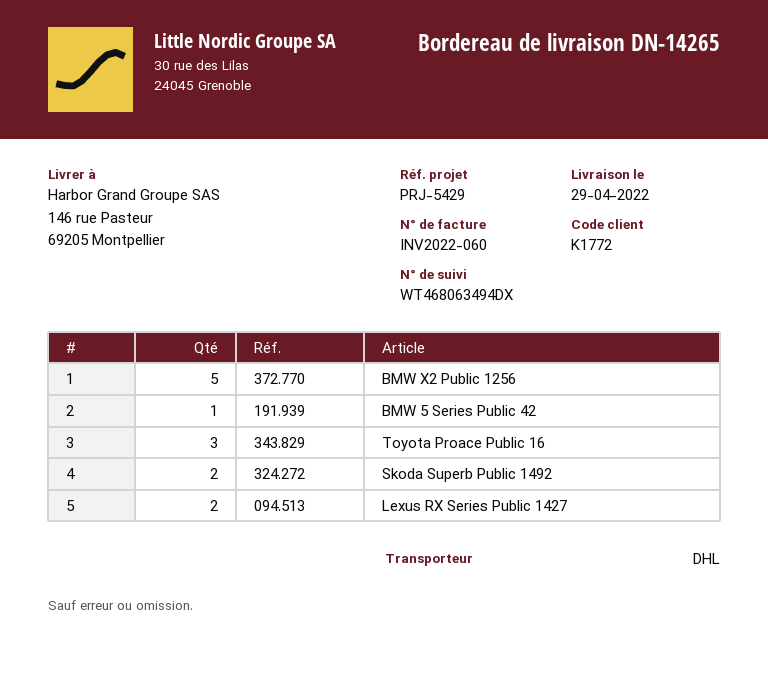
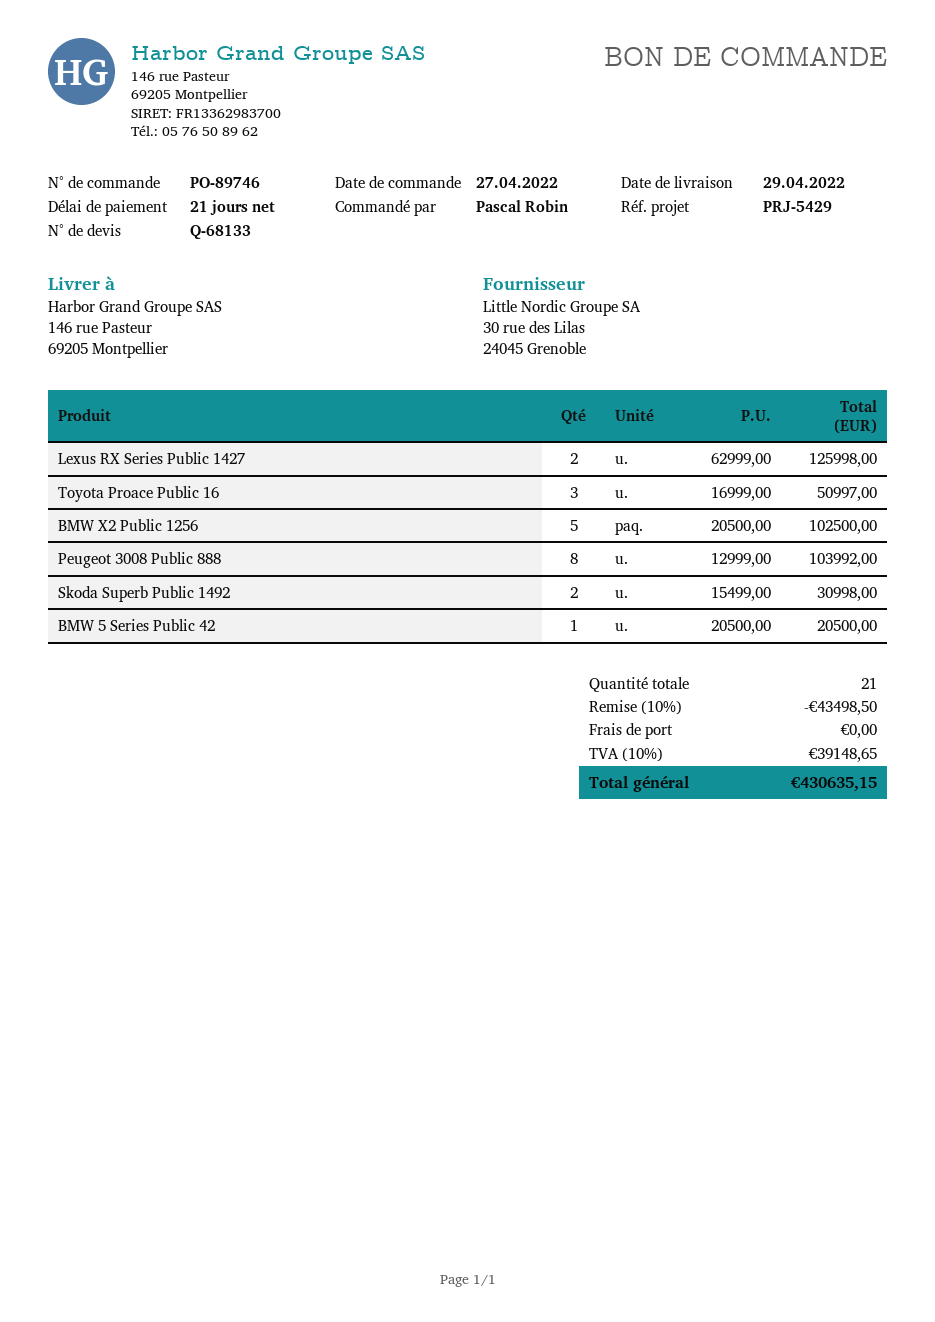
Peugeot 3008 Public 888: none -> 8

